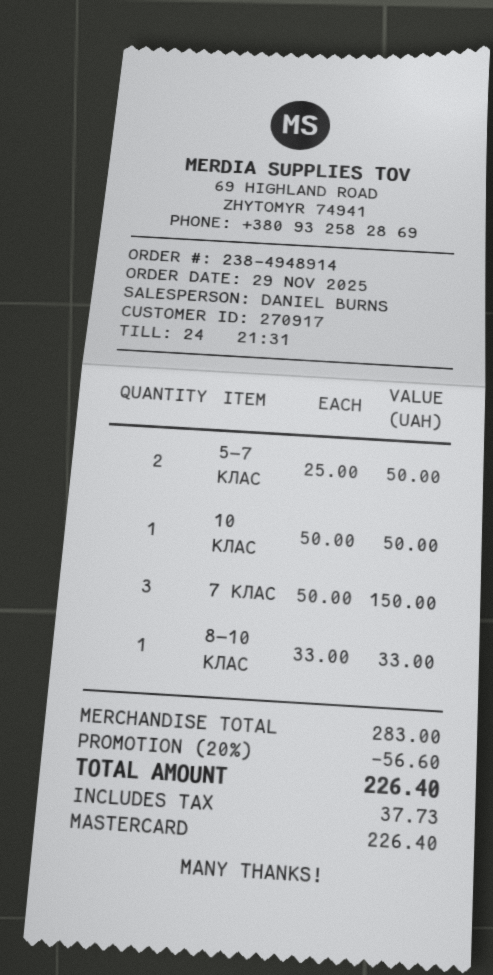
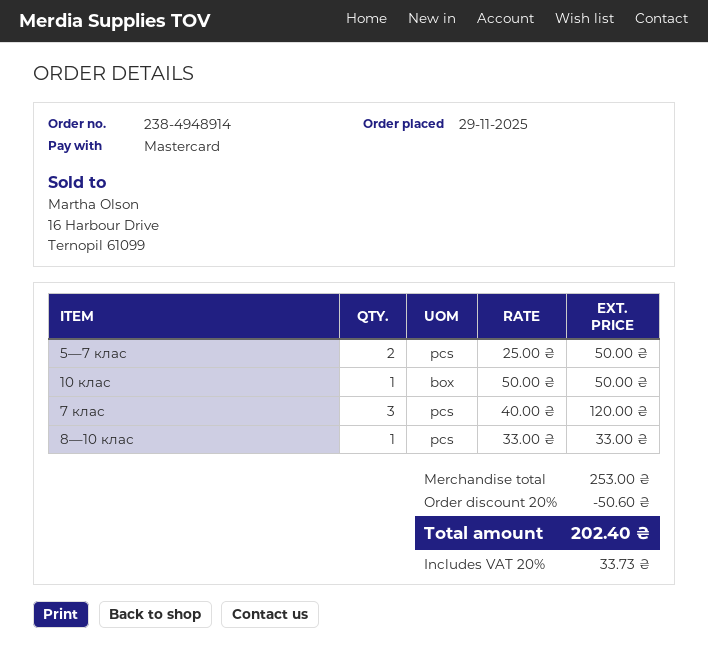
7 КЛАС: 3 x 50.00 = 150.00 -> 3 x 40.00 = 120.00
subtotal: 283.00 -> 253.00
discount: 20% = 56.60 -> 20% = 50.60
tax: 37.73 -> 33.73
total: 226.40 -> 202.40

